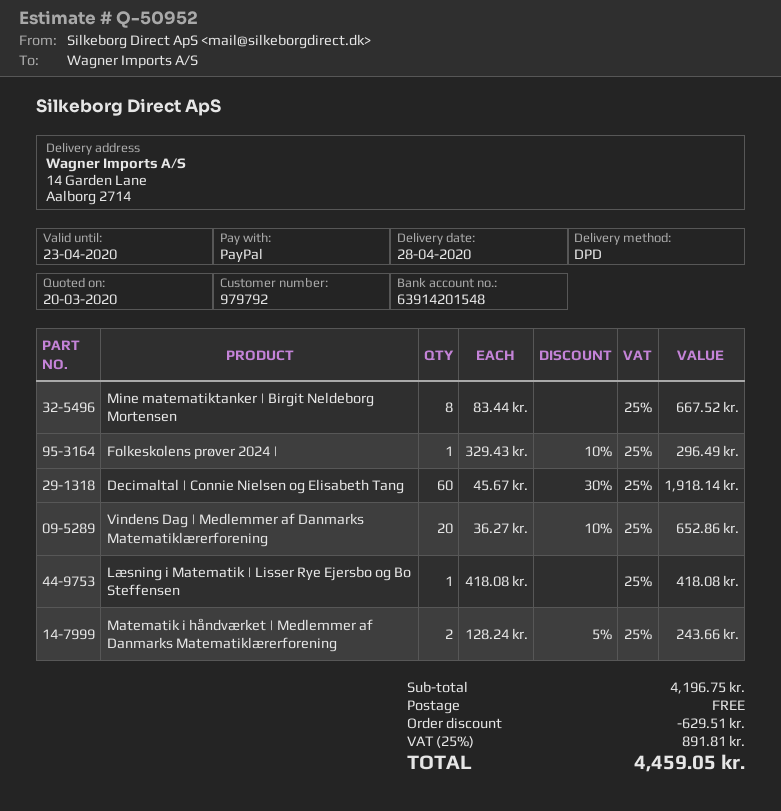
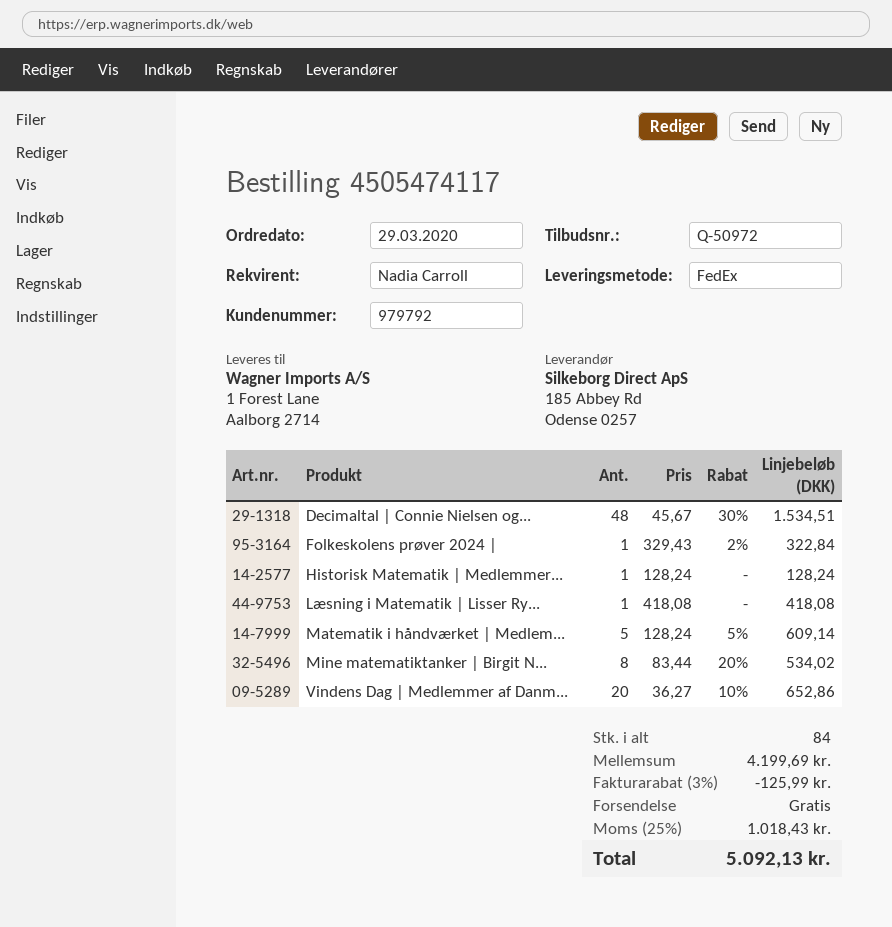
quote number: Q-50952 -> Q-50972
shipping method: DPD -> FedEx
ship to: 14 Garden Lane, Aalborg 2714 -> 1 Forest Lane, Aalborg 2714
Mine matematiktanker | Birgit Neldeborg Mortensen: 8 x 83.44 = 667.52 -> 8 x 83.44 - 20% = 534.02
Folkeskolens prøver 2024 |: 1 x 329.43 - 10% = 296.49 -> 1 x 329.43 - 2% = 322.84
Decimaltal | Connie Nielsen og Elisabeth Tang: 60 x 45.67 - 30% = 1918.14 -> 48 x 45.67 - 30% = 1534.51
Matematik i håndværket | Medlemmer af Danmarks Matematiklærerforening: 2 x 128.24 - 5% = 243.66 -> 5 x 128.24 - 5% = 609.14
Historisk Matematik | Medlemmer...: none -> 1 x 128.24 = 128.24
subtotal: 4196.75 -> 4199.69
discount: 629.51 -> 125.99
tax: 25% = 891.81 -> 25% = 1018.43
total: 4459.05 -> 5092.13

